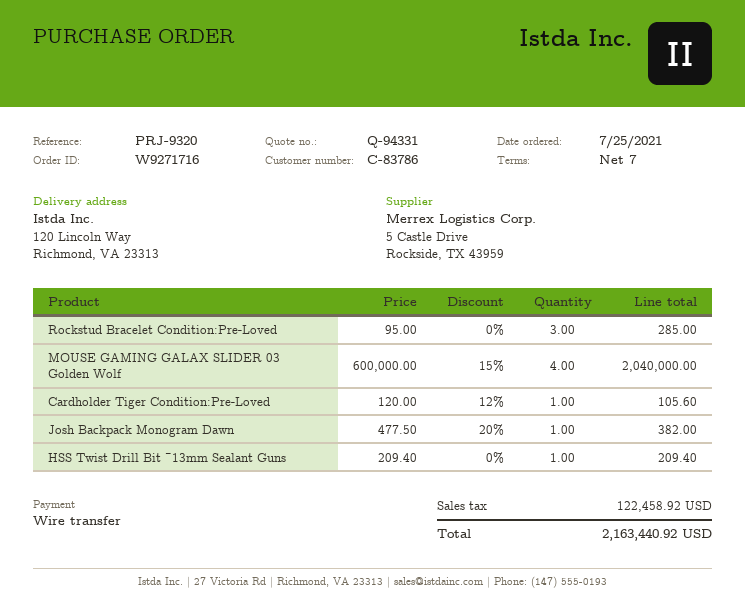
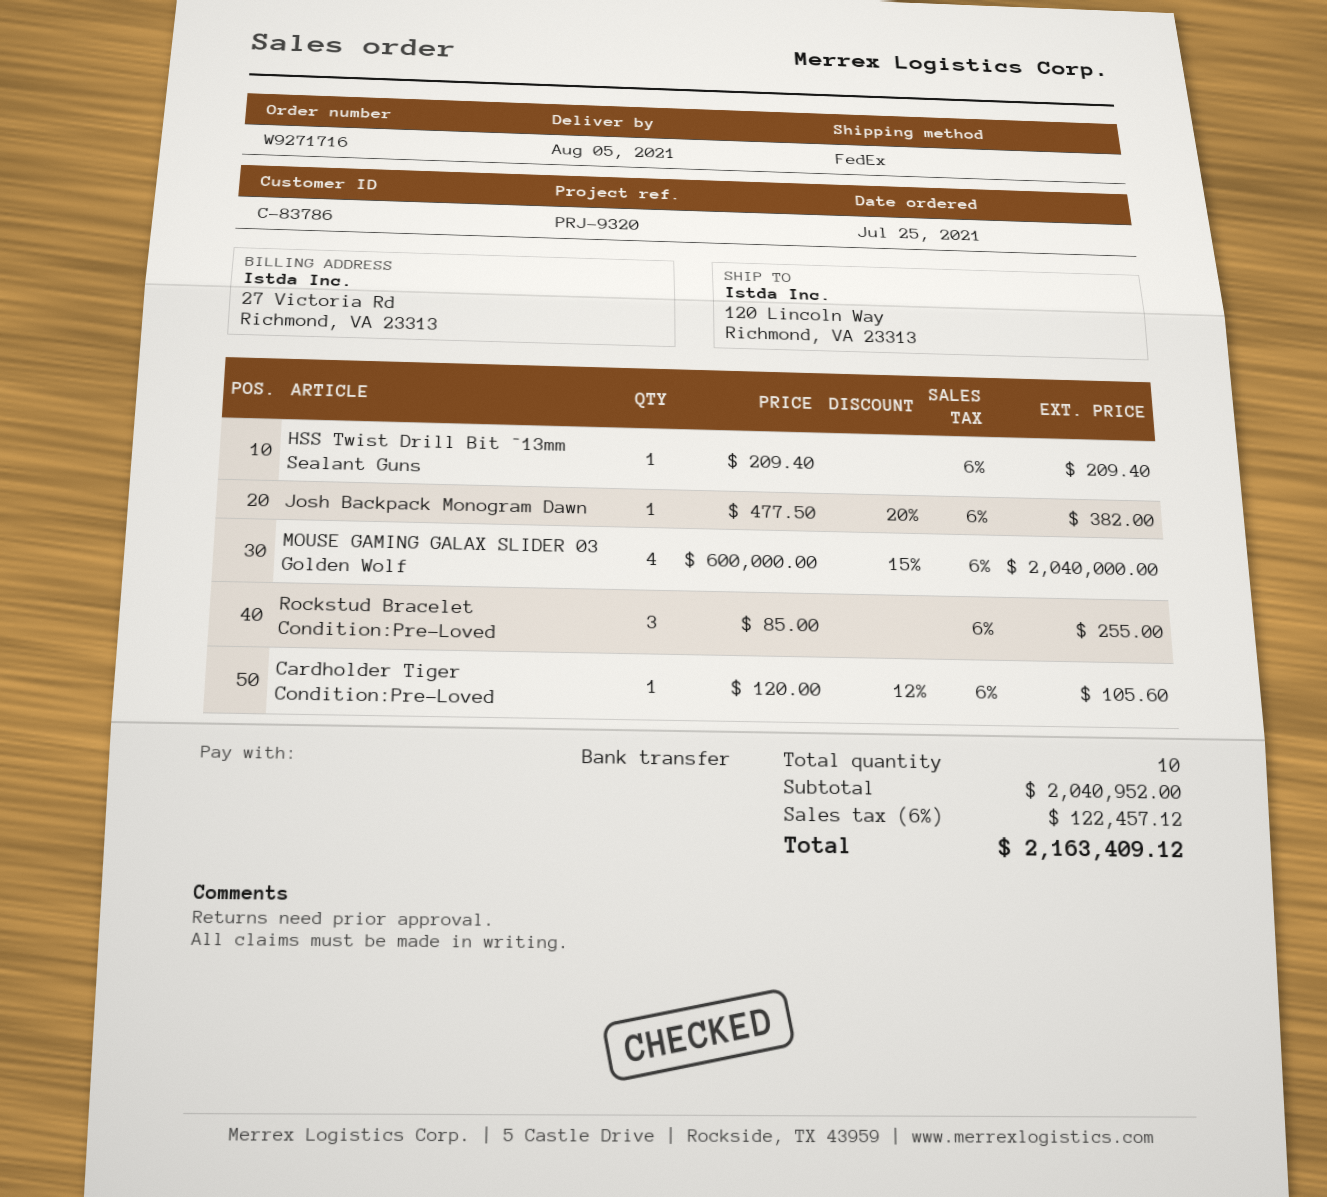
Rockstud Bracelet Condition:Pre-Loved: 3 x 95.00 = 285.00 -> 3 x 85.00 = 255.00
tax: 122458.92 -> 122457.12
total: 2163440.92 -> 2163409.12

